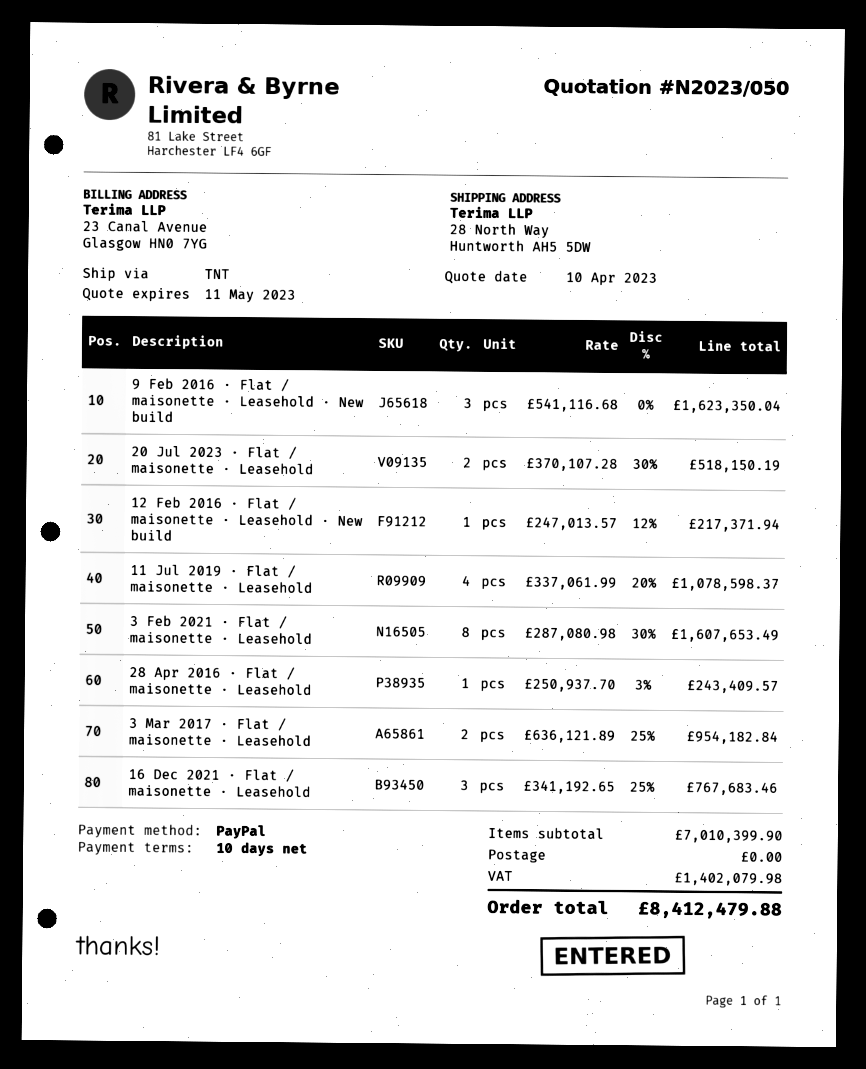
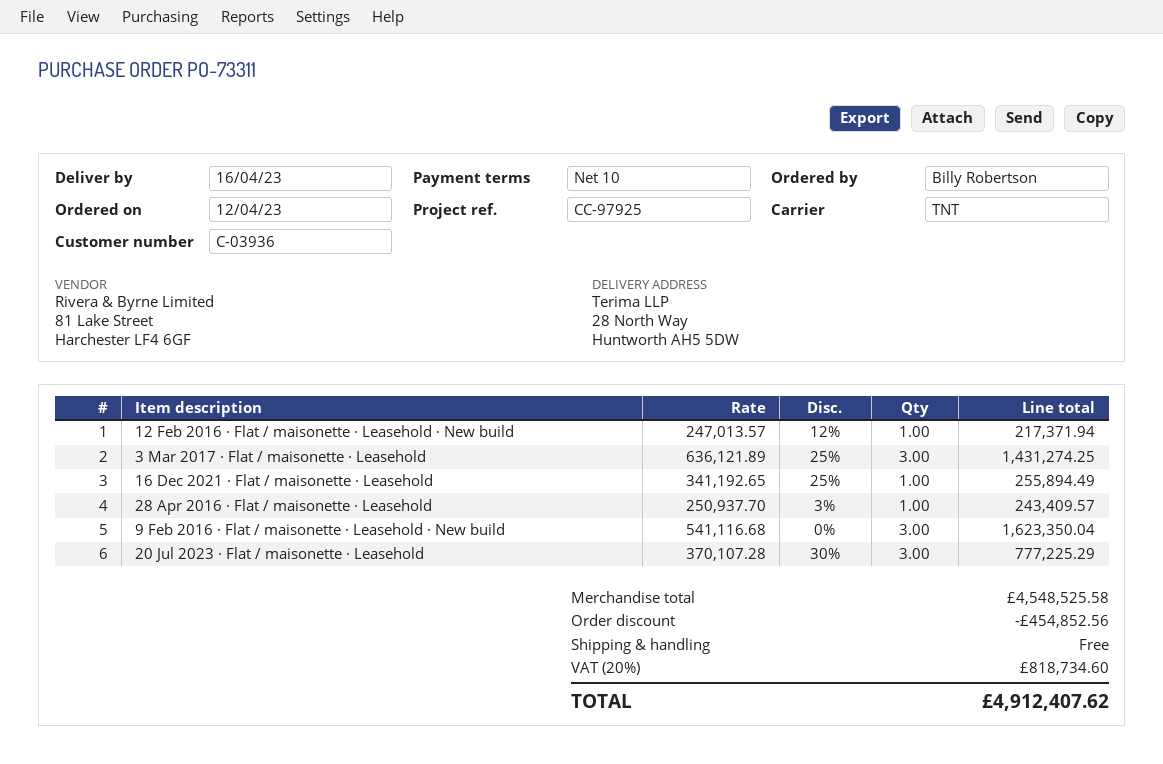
20 Jul 2023 · Flat / maisonette · Leasehold: 2 x 370107.28 - 30% = 518150.19 -> 3 x 370107.28 - 30% = 777225.29
11 Jul 2019 · Flat / maisonette · Leasehold: 4 x 337061.99 - 20% = 1078598.37 -> none
3 Feb 2021 · Flat / maisonette · Leasehold: 8 x 287080.98 - 30% = 1607653.49 -> none
3 Mar 2017 · Flat / maisonette · Leasehold: 2 x 636121.89 - 25% = 954182.84 -> 3 x 636121.89 - 25% = 1431274.25
16 Dec 2021 · Flat / maisonette · Leasehold: 3 x 341192.65 - 25% = 767683.46 -> 1 x 341192.65 - 25% = 255894.49
subtotal: 7010399.90 -> 4548525.58
discount: none -> 454852.56
tax: 1402079.98 -> 818734.60
total: 8412479.88 -> 4912407.62

